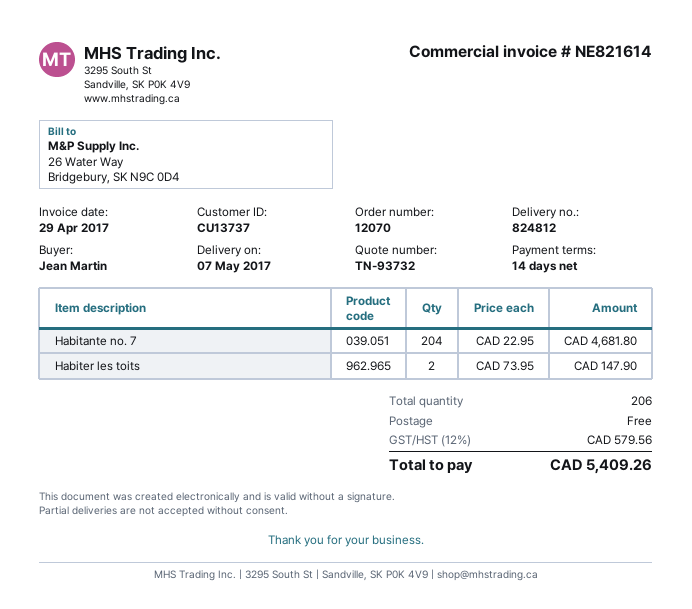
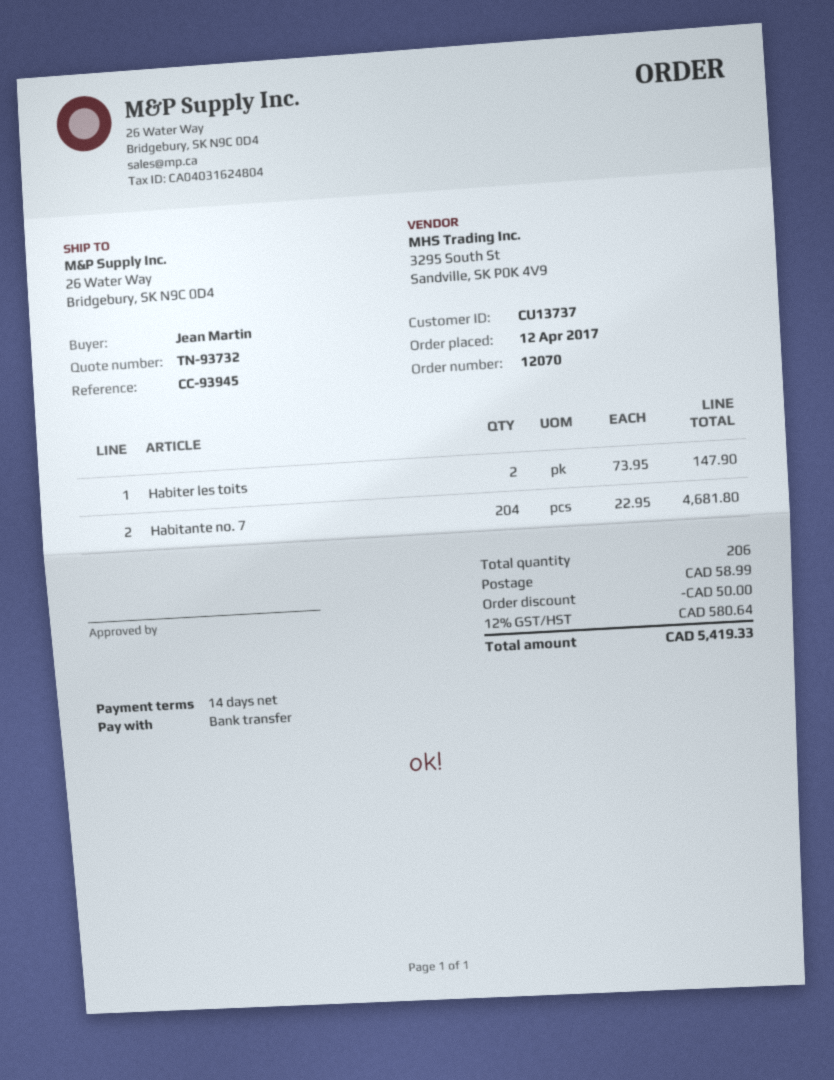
discount: none -> 50.00
shipping: 0.00 -> 58.99
tax: 12% = 579.56 -> 12% = 580.64
total: 5409.26 -> 5419.33

